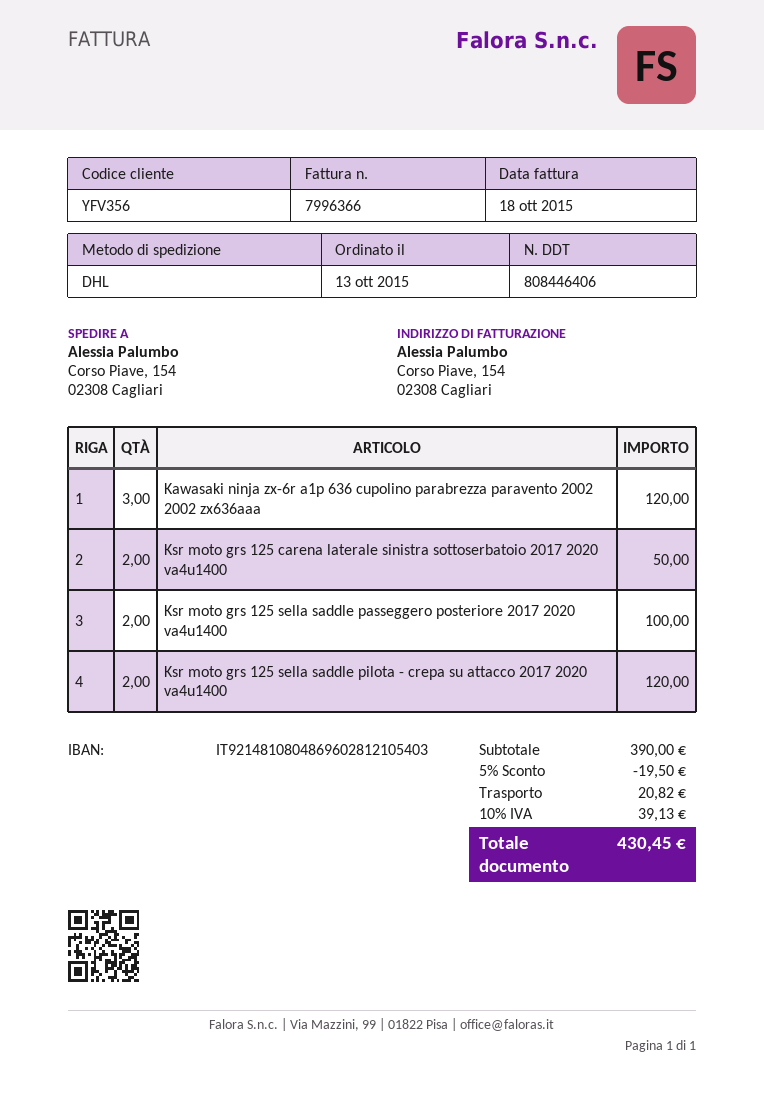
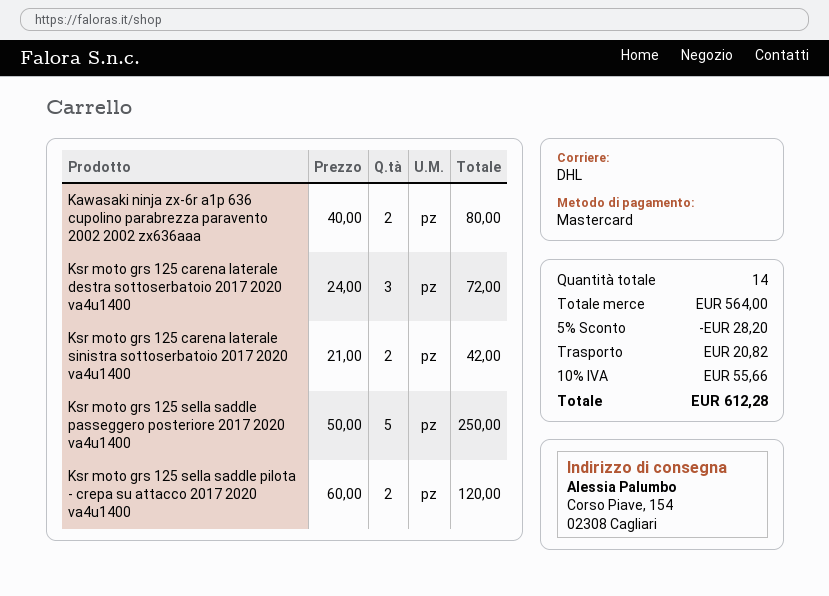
Kawasaki ninja zx-6r a1p 636 cupolino parabrezza paravento 2002 2002 zx636aaa: 3 for 120.00 -> 2 for 80.00
Ksr moto grs 125 carena laterale sinistra sottoserbatoio 2017 2020 va4u1400: 2 for 50.00 -> 2 for 42.00
Ksr moto grs 125 sella saddle passeggero posteriore 2017 2020 va4u1400: 2 for 100.00 -> 5 for 250.00
Ksr moto grs 125 carena laterale destra sottoserbatoio 2017 2020 va4u1400: none -> 3 for 72.00
subtotal: 390.00 -> 564.00
discount: 5% = 19.50 -> 5% = 28.20
tax: 10% = 39.13 -> 10% = 55.66
total: 430.45 -> 612.28

